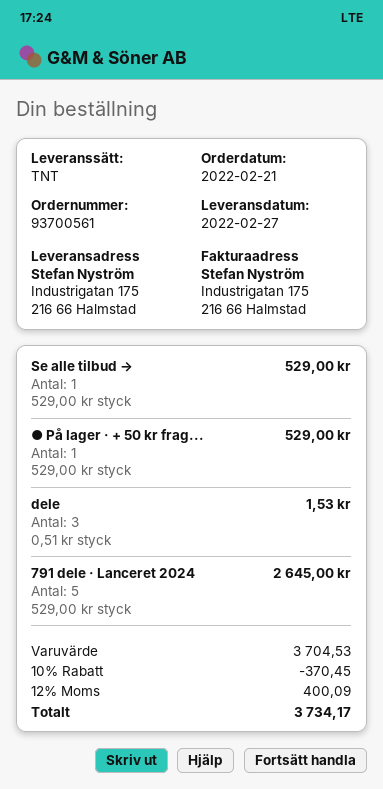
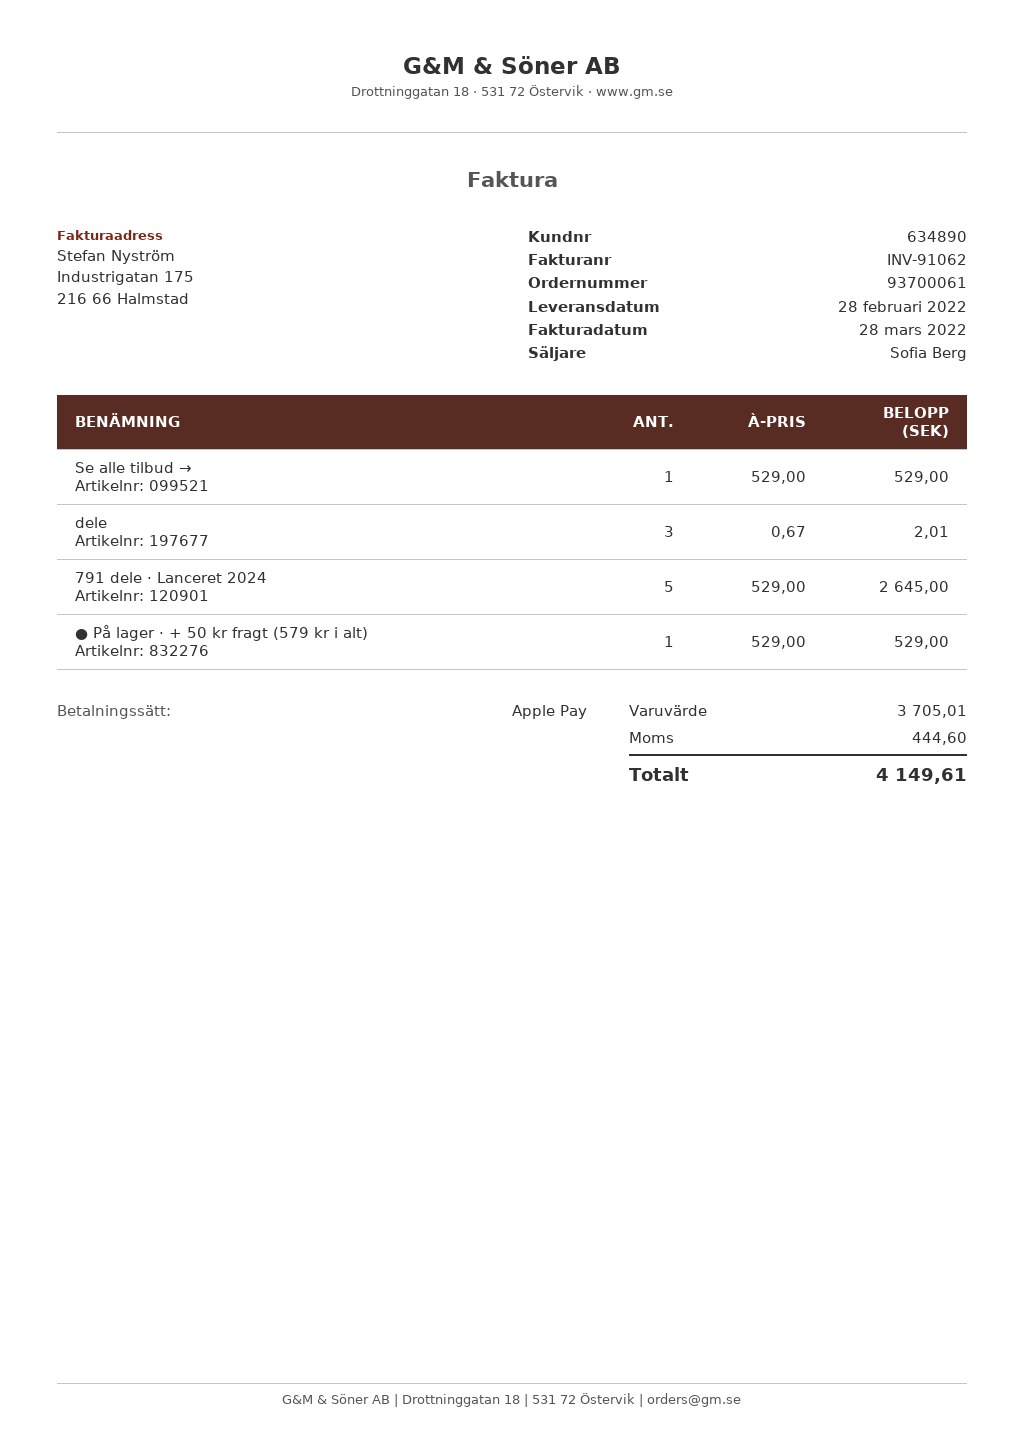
order number: 93700561 -> 93700061
delivery date: 2022-02-27 -> 2022-02-28
dele: 3 x 0.51 = 1.53 -> 3 x 0.67 = 2.01
subtotal: 3704.53 -> 3705.01
discount: 10% = 370.45 -> none
tax: 400.09 -> 444.60
total: 3734.17 -> 4149.61

